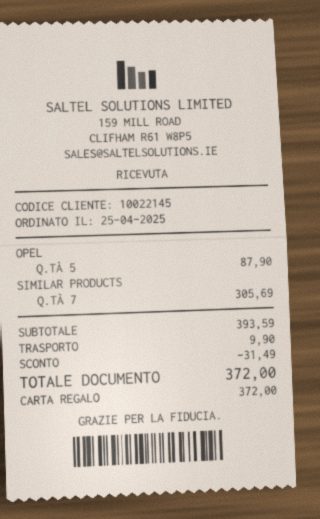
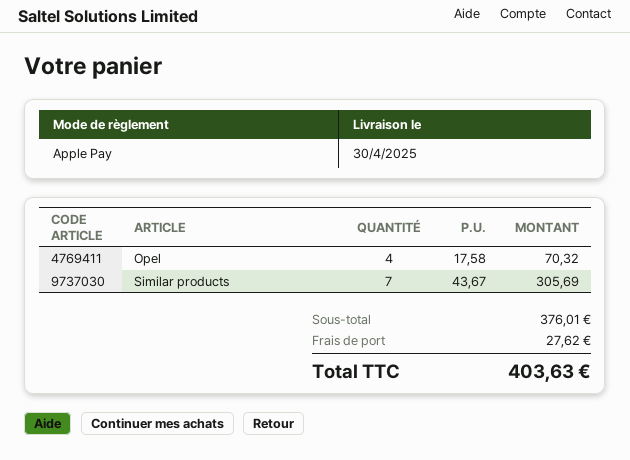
payment method: gift card -> Apple Pay
OPEL: 5 for 87.90 -> 4 for 70.32
subtotal: 393.59 -> 376.01
discount: 31.49 -> none
shipping: 9.90 -> 27.62
total: 372.00 -> 403.63

